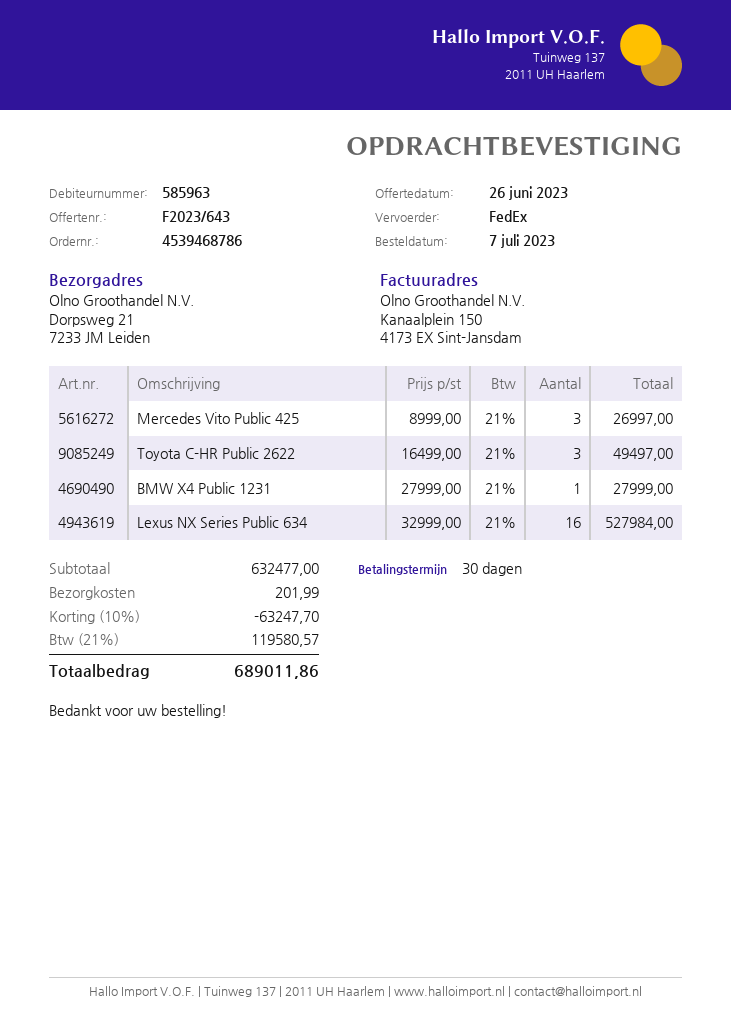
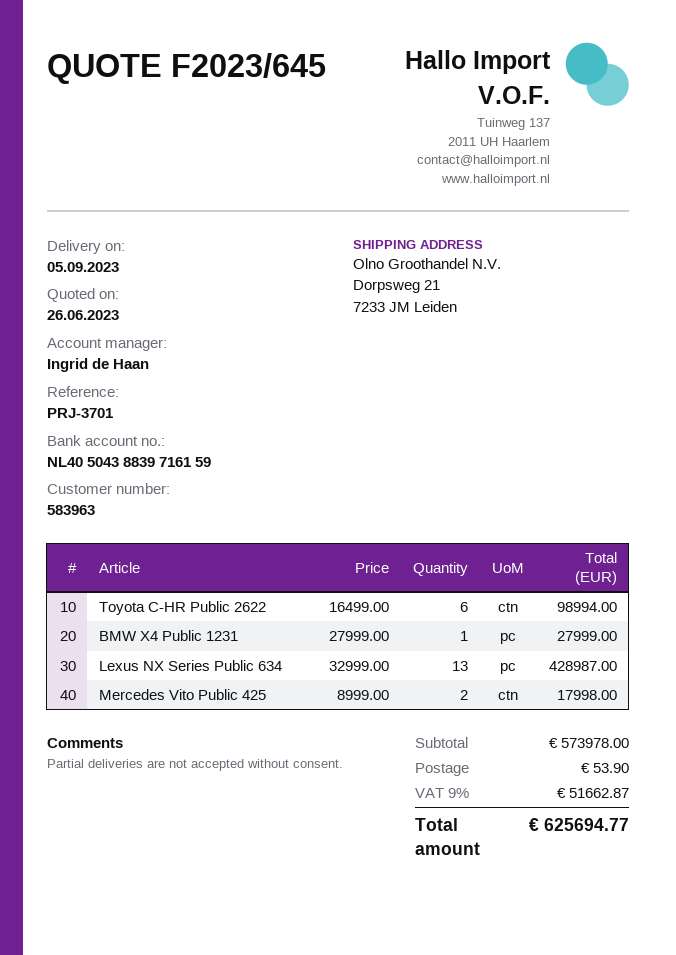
quote number: F2023/643 -> F2023/645
customer number: 585963 -> 583963
Mercedes Vito Public 425: 3 x 8999.00 = 26997.00 -> 2 x 8999.00 = 17998.00
Toyota C-HR Public 2622: 3 x 16499.00 = 49497.00 -> 6 x 16499.00 = 98994.00
Lexus NX Series Public 634: 16 x 32999.00 = 527984.00 -> 13 x 32999.00 = 428987.00
subtotal: 632477.00 -> 573978.00
discount: 10% = 63247.70 -> none
shipping: 201.99 -> 53.90
tax: 21% = 119580.57 -> 9% = 51662.87
total: 689011.86 -> 625694.77

